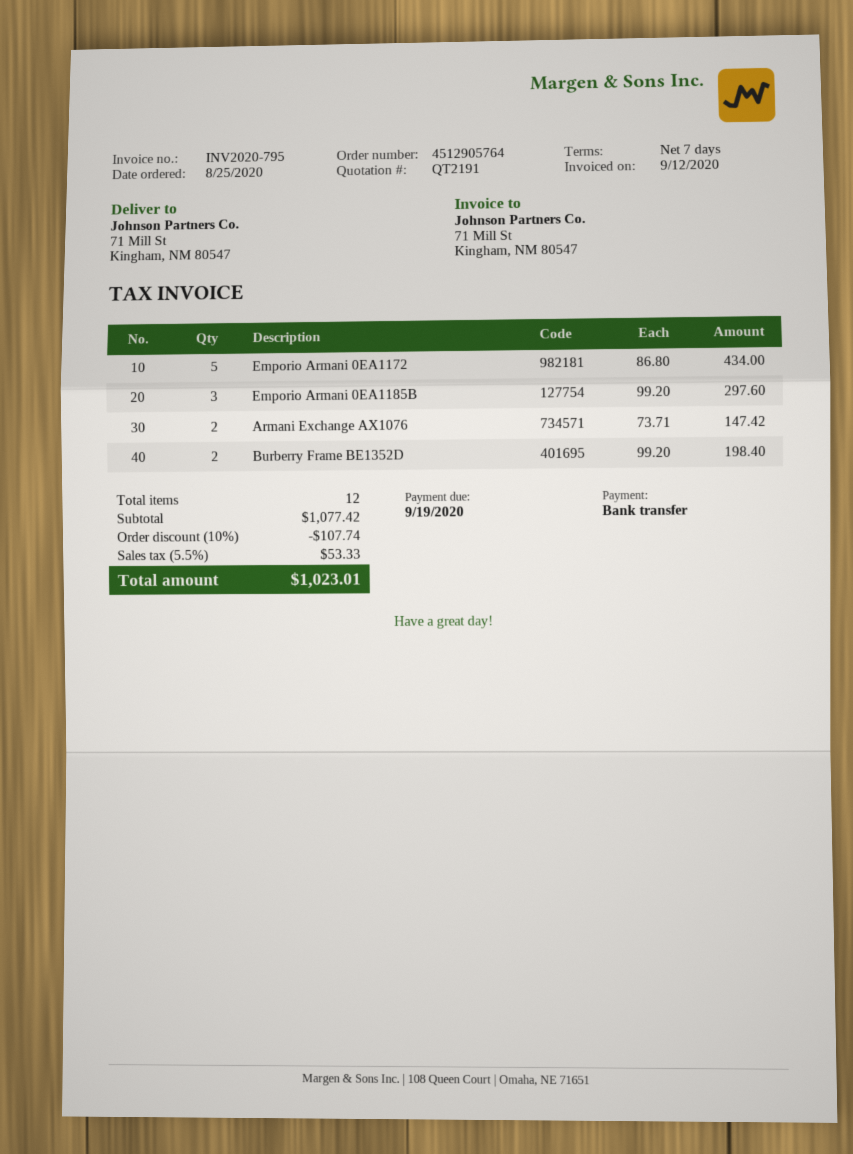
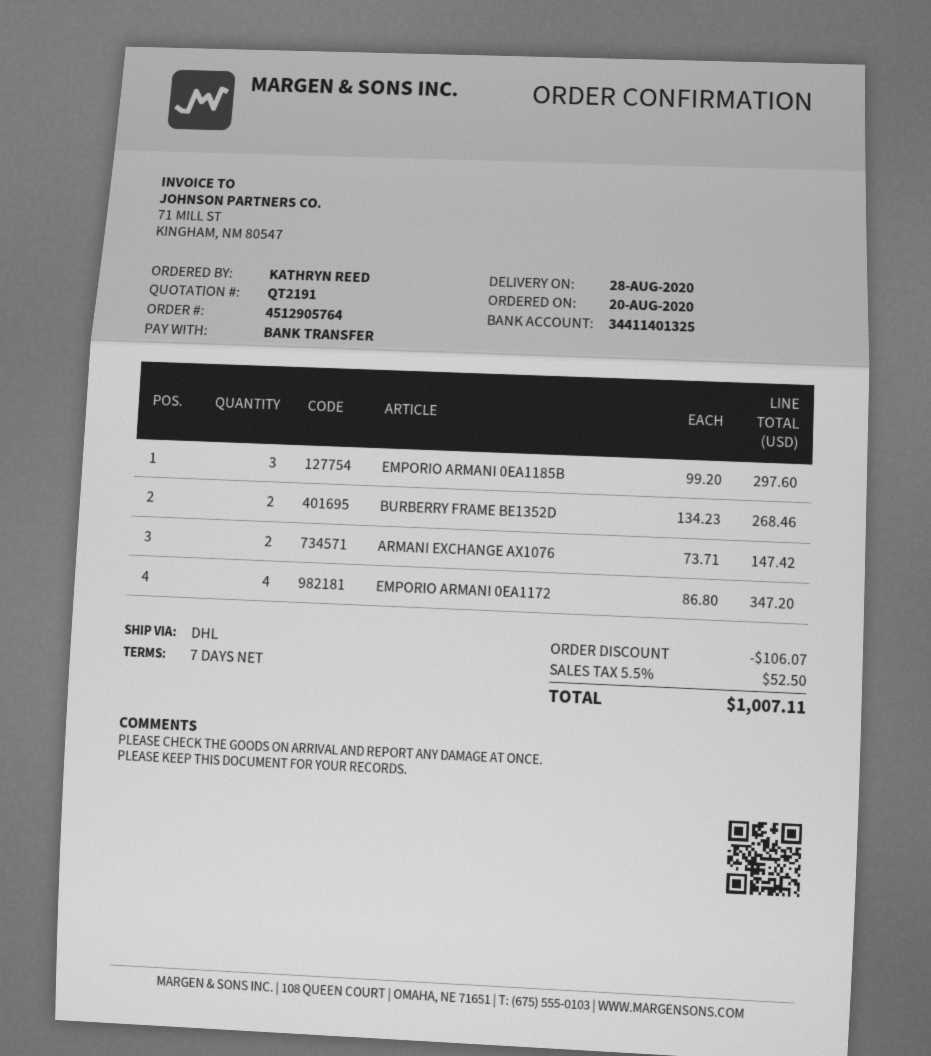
order date: 2020-08-25 -> 2020-08-20
Emporio Armani 0EA1172: 5 x 86.80 = 434.00 -> 4 x 86.80 = 347.20
Burberry Frame BE1352D: 2 x 99.20 = 198.40 -> 2 x 134.23 = 268.46
discount: 107.74 -> 106.07
tax: 5.5% = 53.33 -> 5.5% = 52.50
total: 1023.01 -> 1007.11

